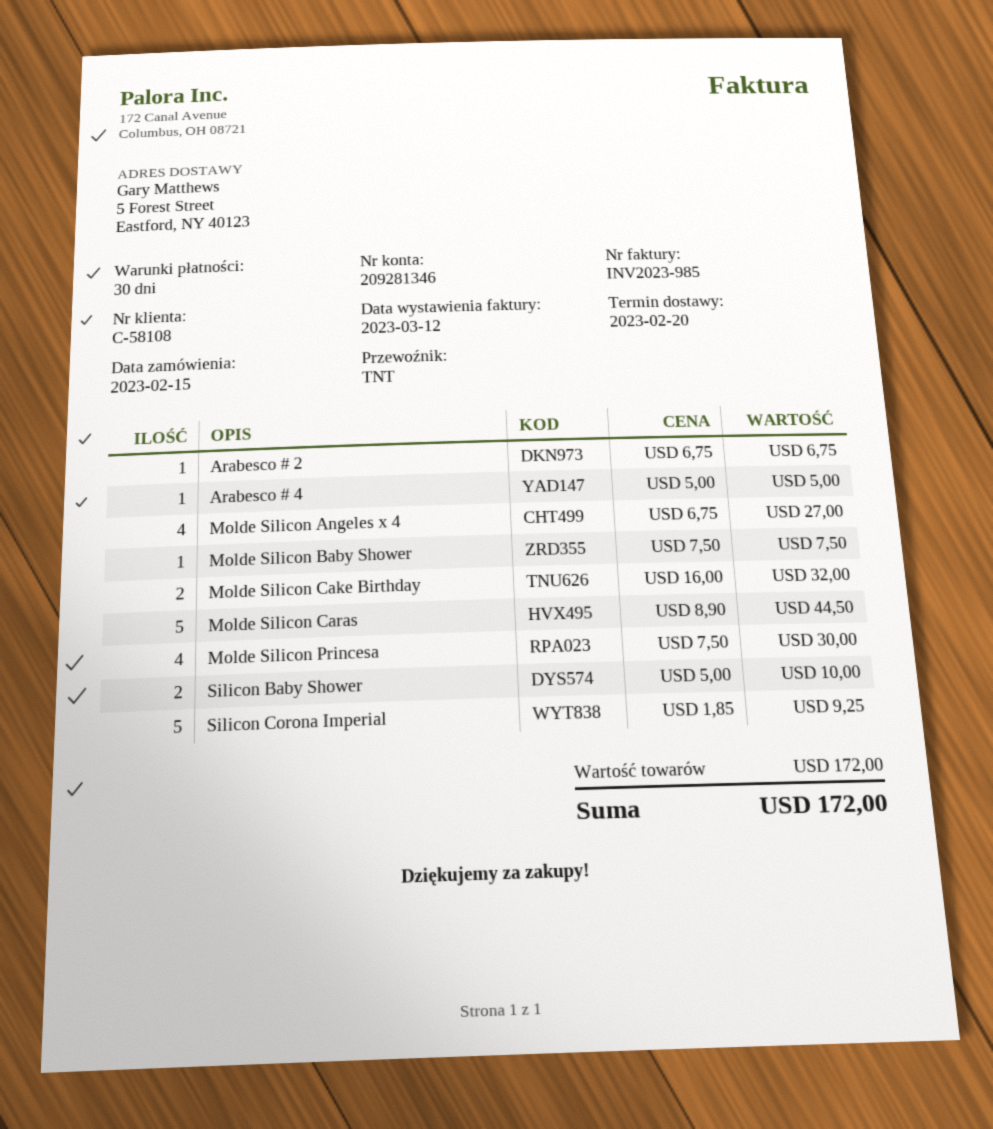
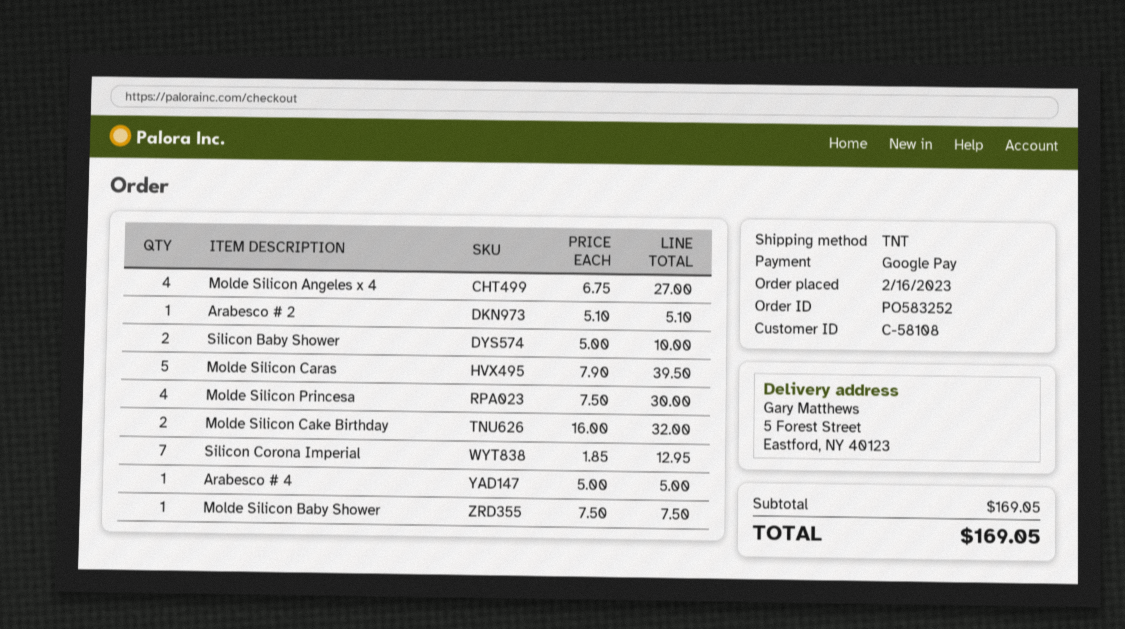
order date: 2023-02-15 -> 2023-02-16
Arabesco # 2: 1 x 6.75 = 6.75 -> 1 x 5.10 = 5.10
Molde Silicon Caras: 5 x 8.90 = 44.50 -> 5 x 7.90 = 39.50
Silicon Corona Imperial: 5 x 1.85 = 9.25 -> 7 x 1.85 = 12.95
subtotal: 172.00 -> 169.05
total: 172.00 -> 169.05

